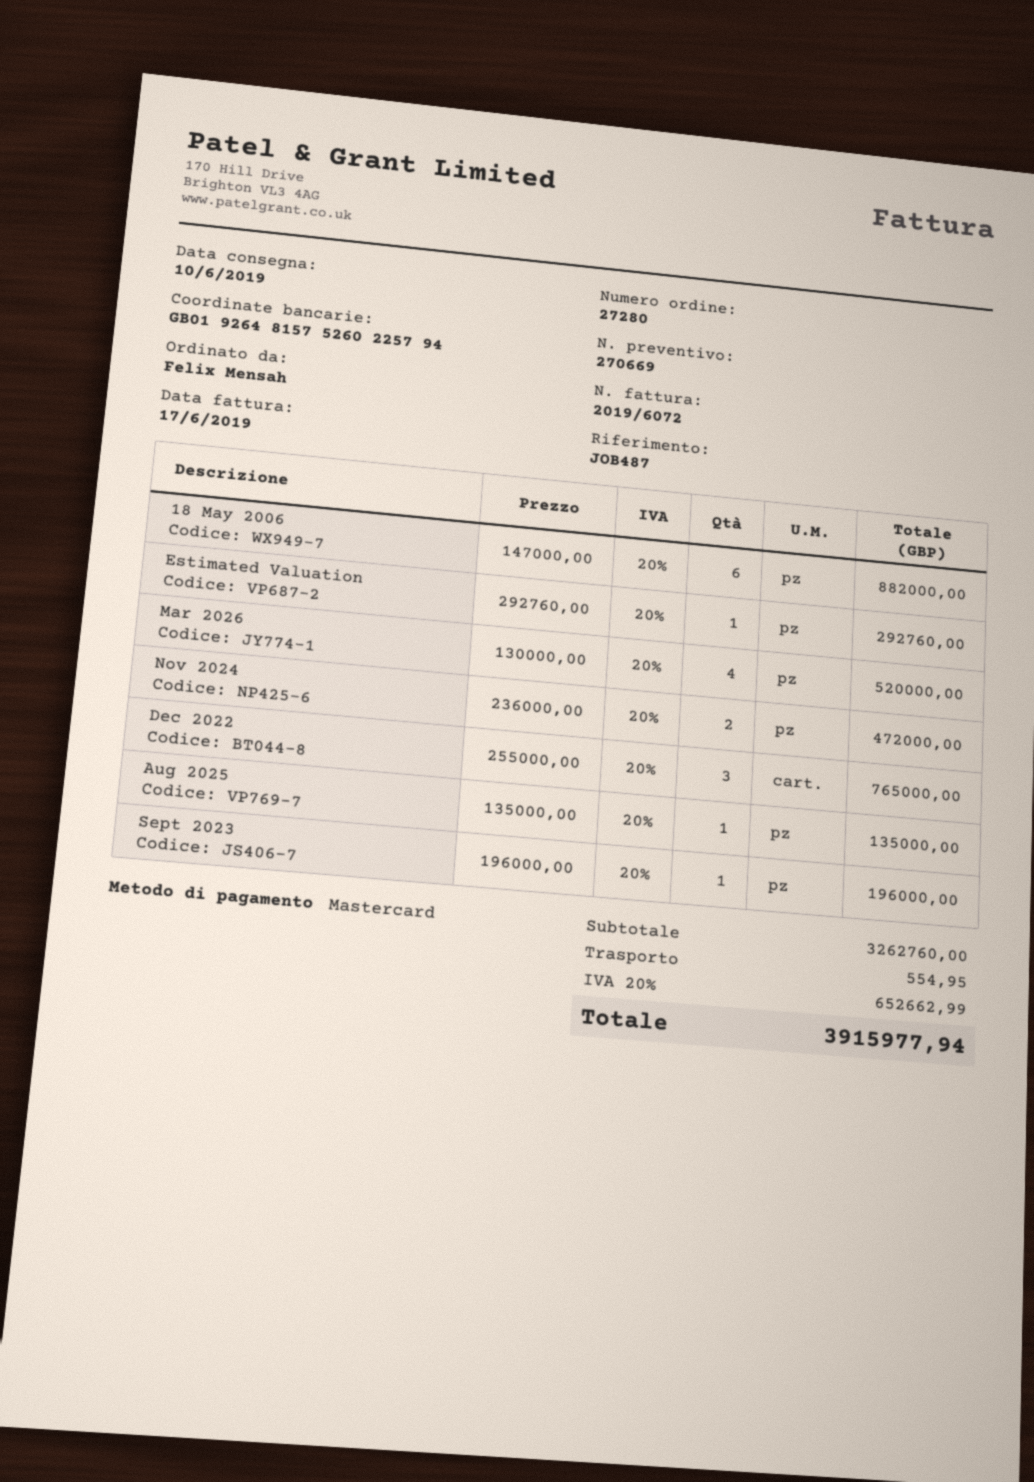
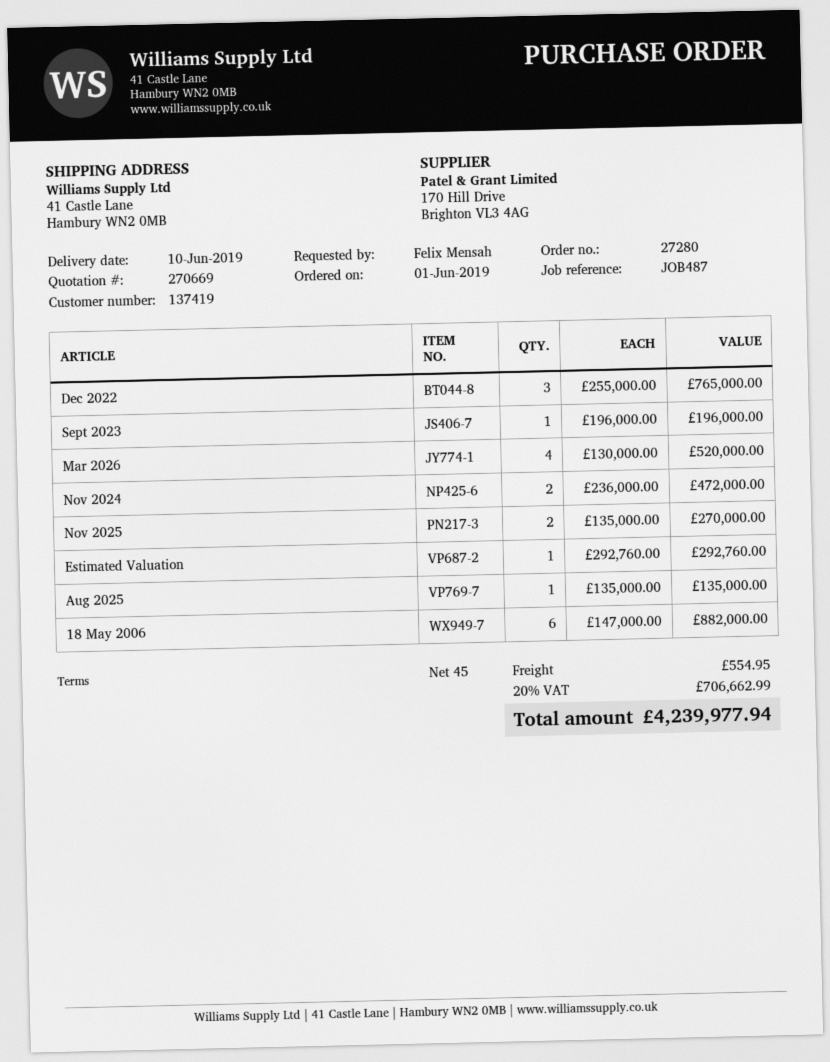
Nov 2025: none -> 2 x 135000.00 = 270000.00
tax: 20% = 652662.99 -> 20% = 706662.99
total: 3915977.94 -> 4239977.94

